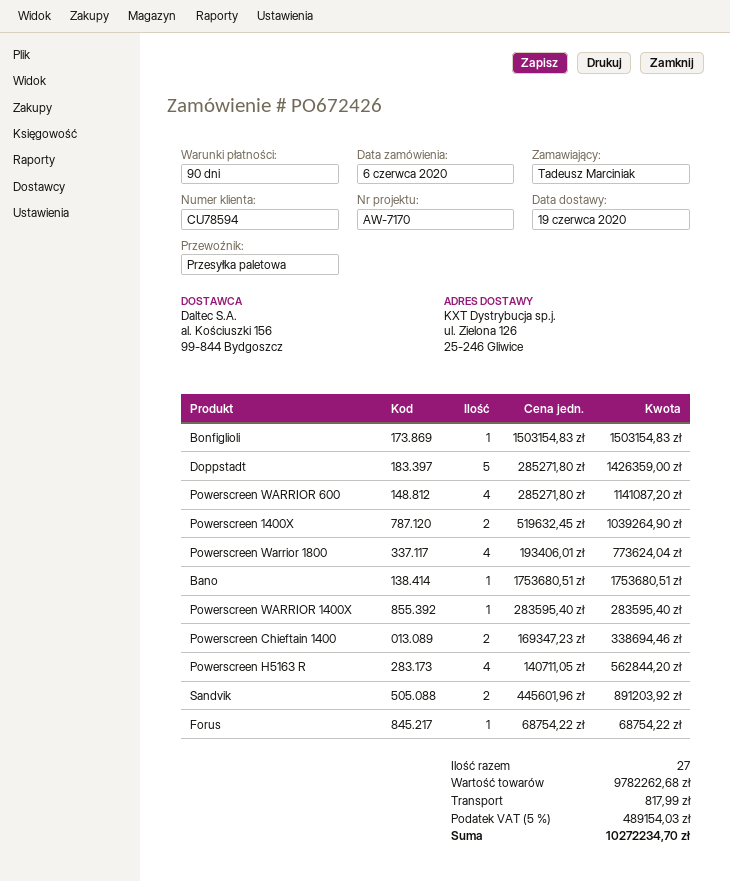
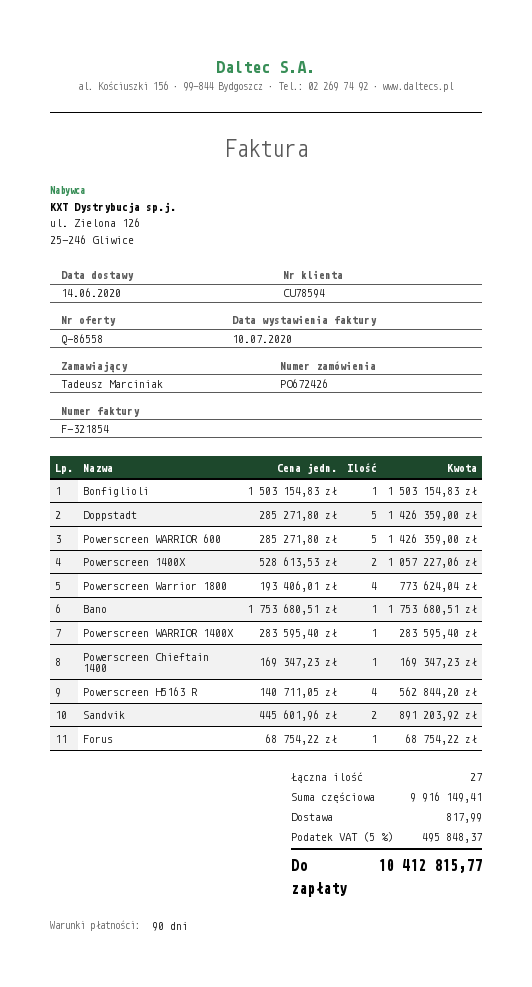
delivery date: 2020-06-19 -> 2020-06-14
Powerscreen WARRIOR 600: 4 x 285271.80 = 1141087.20 -> 5 x 285271.80 = 1426359.00
Powerscreen 1400X: 2 x 519632.45 = 1039264.90 -> 2 x 528613.53 = 1057227.06
Powerscreen Chieftain 1400: 2 x 169347.23 = 338694.46 -> 1 x 169347.23 = 169347.23
subtotal: 9782262.68 -> 9916149.41
tax: 5% = 489154.03 -> 5% = 495848.37
total: 10272234.70 -> 10412815.77

